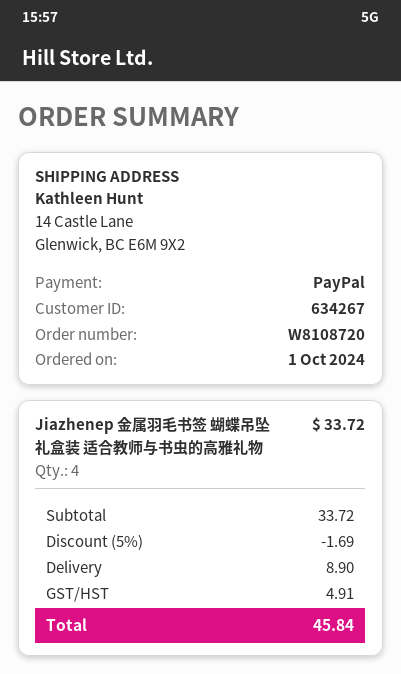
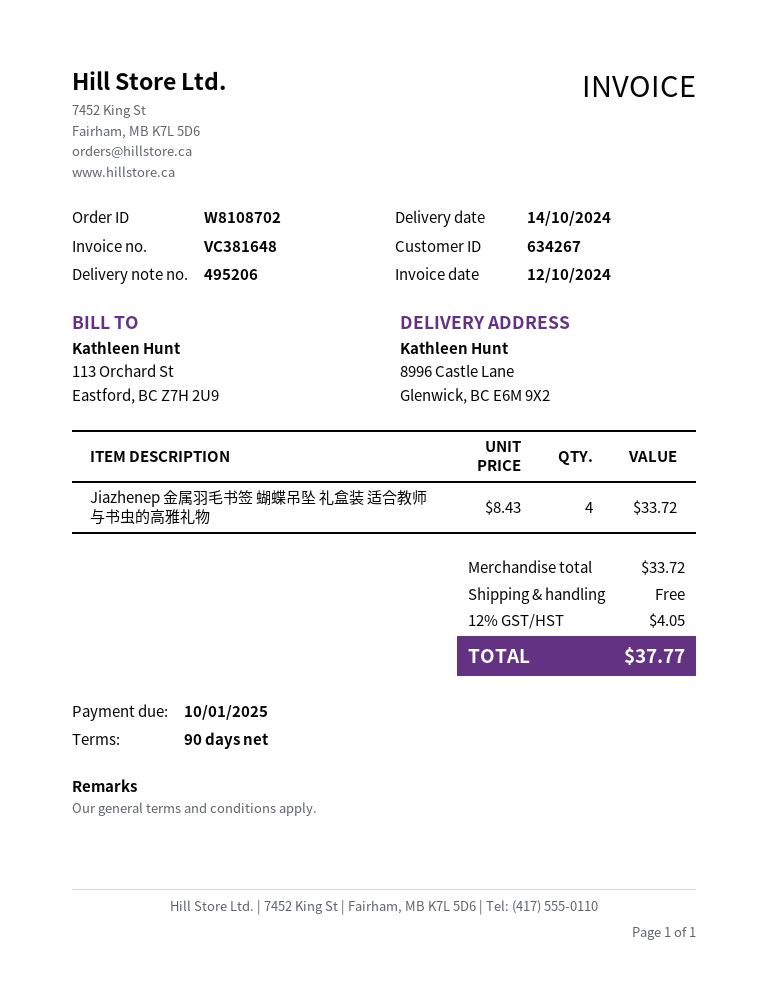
order number: W8108720 -> W8108702
ship to: 14 Castle Lane, Glenwick, BC E6M 9X2 -> 8996 Castle Lane, Glenwick, BC E6M 9X2
discount: 5% = 1.69 -> none
shipping: 8.90 -> 0.00
tax: 4.91 -> 4.05
total: 45.84 -> 37.77

